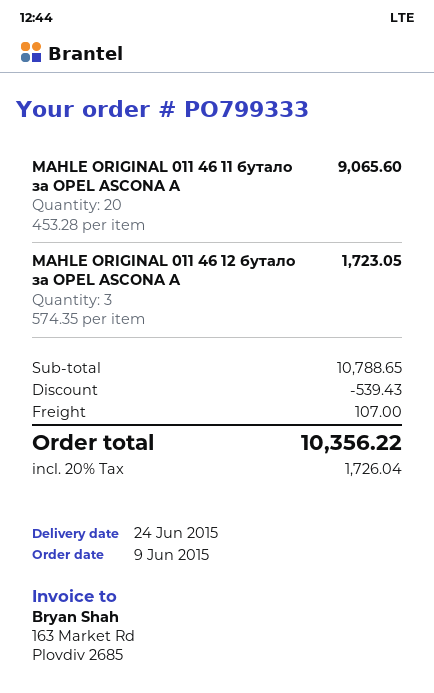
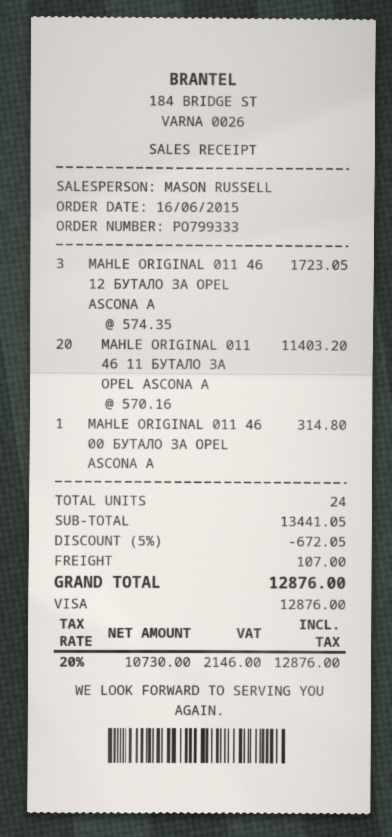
order date: 2015-06-09 -> 2015-06-16
MAHLE ORIGINAL 011 46 11 бутало за OPEL ASCONA A: 20 x 453.28 = 9065.60 -> 20 x 570.16 = 11403.20
MAHLE ORIGINAL 011 46 00 БУТАЛО ЗА OPEL ASCONA A: none -> 1 x 314.80 = 314.80
subtotal: 10788.65 -> 13441.05
discount: 539.43 -> 672.05
tax: 20% = 1726.04 -> 20% = 2146.00
total: 10356.22 -> 12876.00

